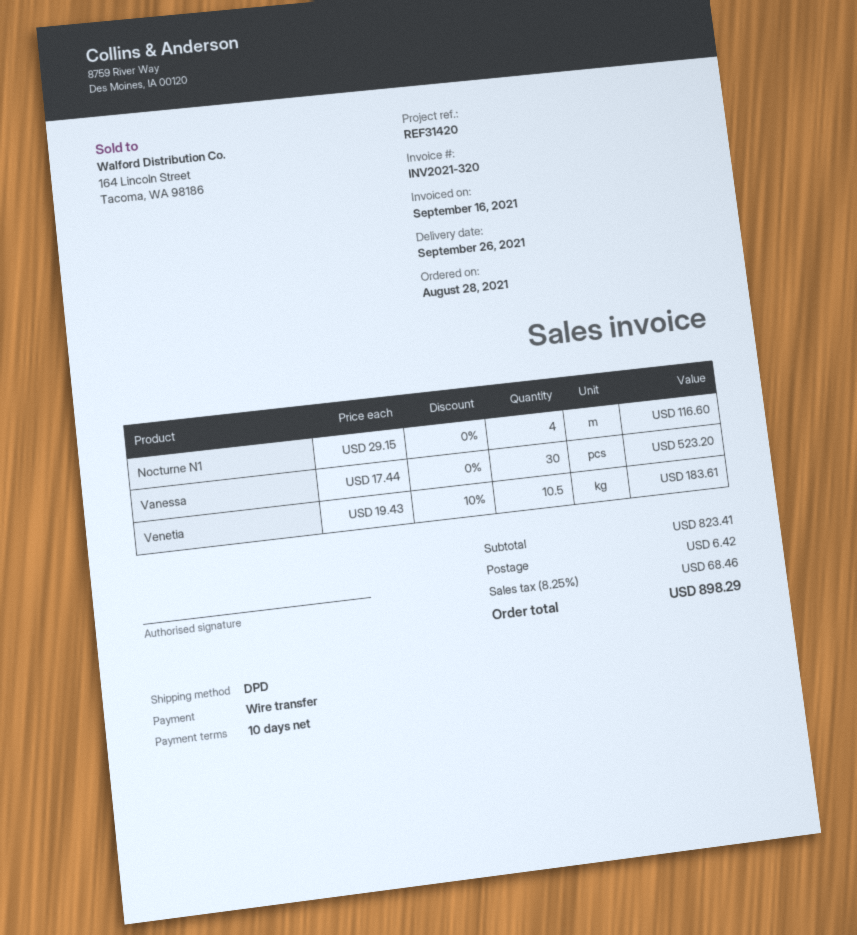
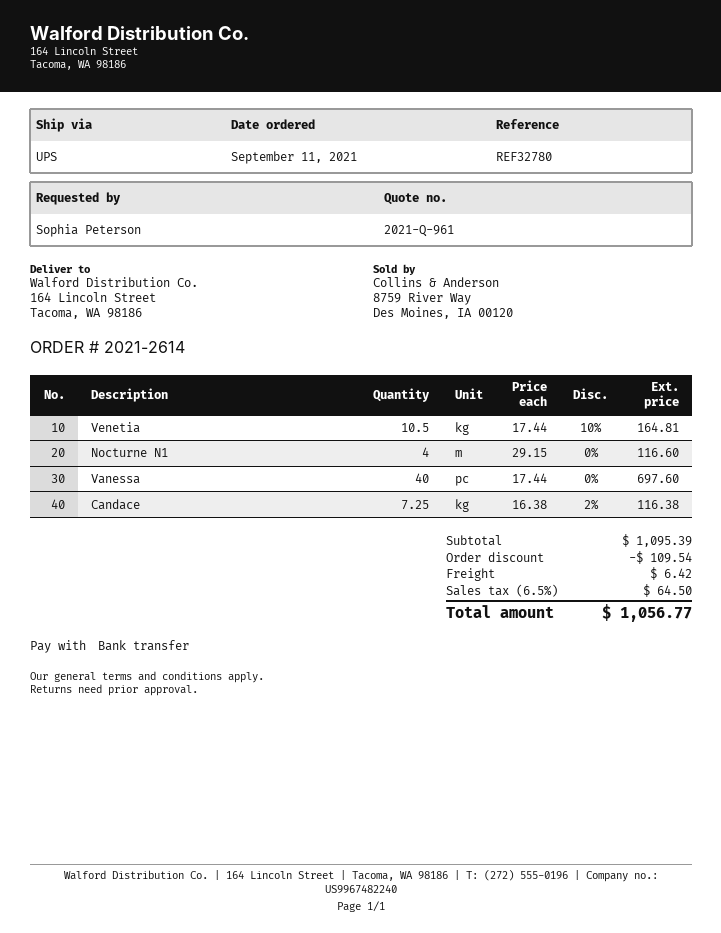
order date: 2021-08-28 -> 2021-09-11
reference: REF31420 -> REF32780
shipping method: DPD -> UPS
Vanessa: 30 x 17.44 = 523.20 -> 40 x 17.44 = 697.60
Venetia: 10.5 x 19.43 - 10% = 183.61 -> 10.5 x 17.44 - 10% = 164.81
Candace: none -> 7.25 x 16.38 - 2% = 116.38
subtotal: 823.41 -> 1095.39
discount: none -> 109.54
tax: 8.25% = 68.46 -> 6.5% = 64.50
total: 898.29 -> 1056.77

